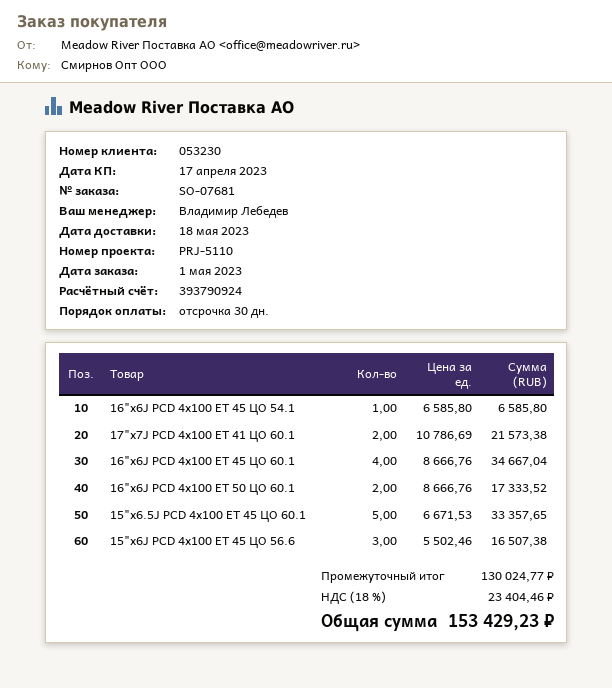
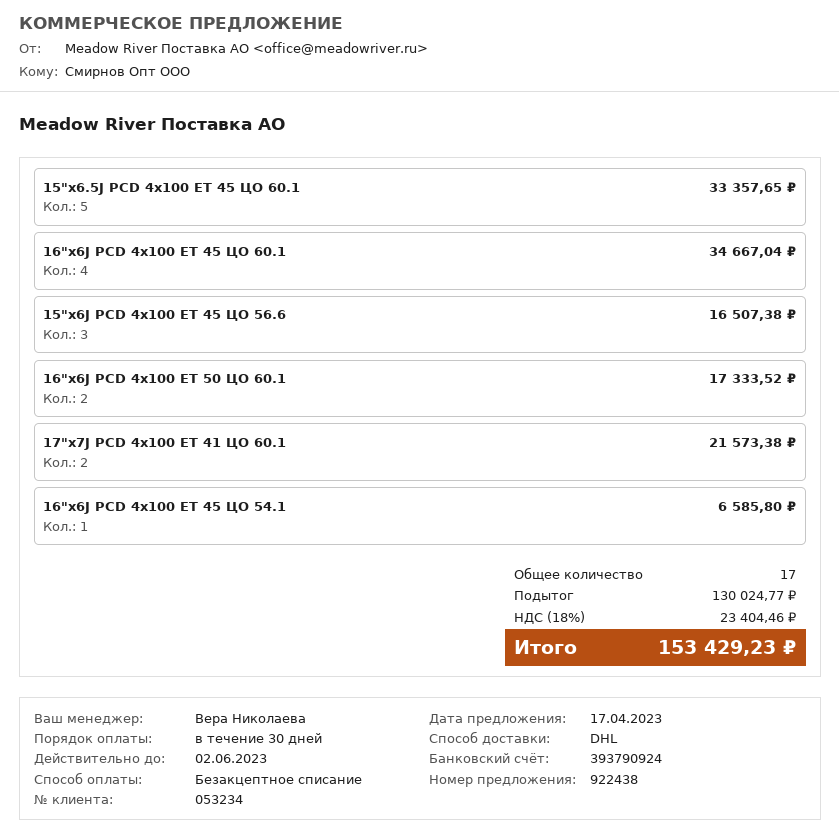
customer number: 053230 -> 053234
sales rep: Владимир Лебедев -> Вера Николаева

